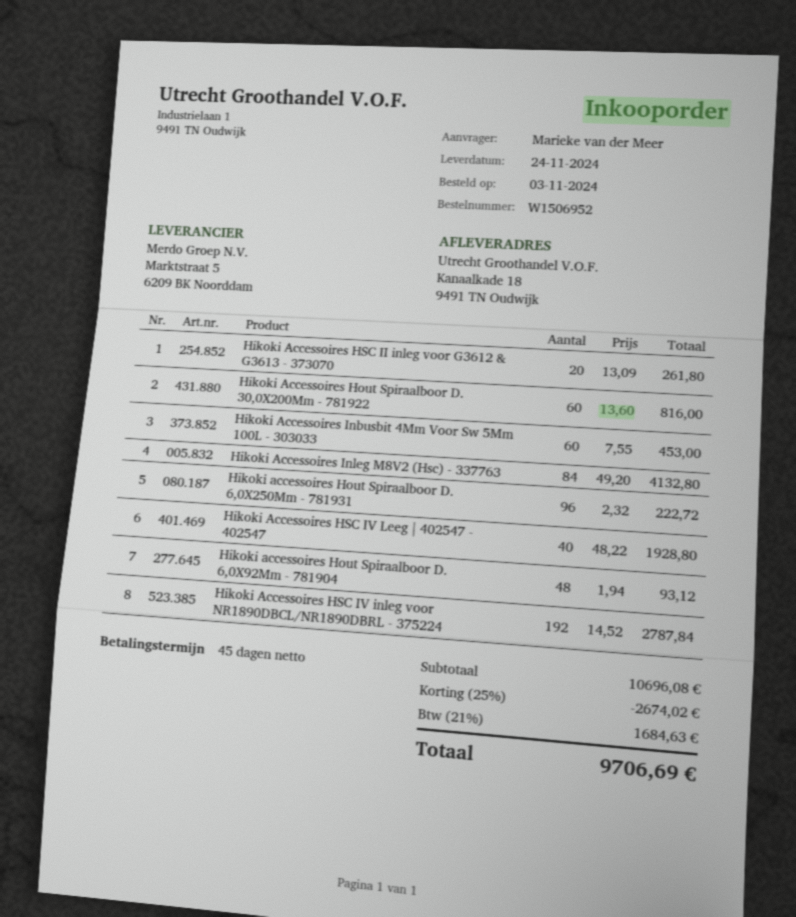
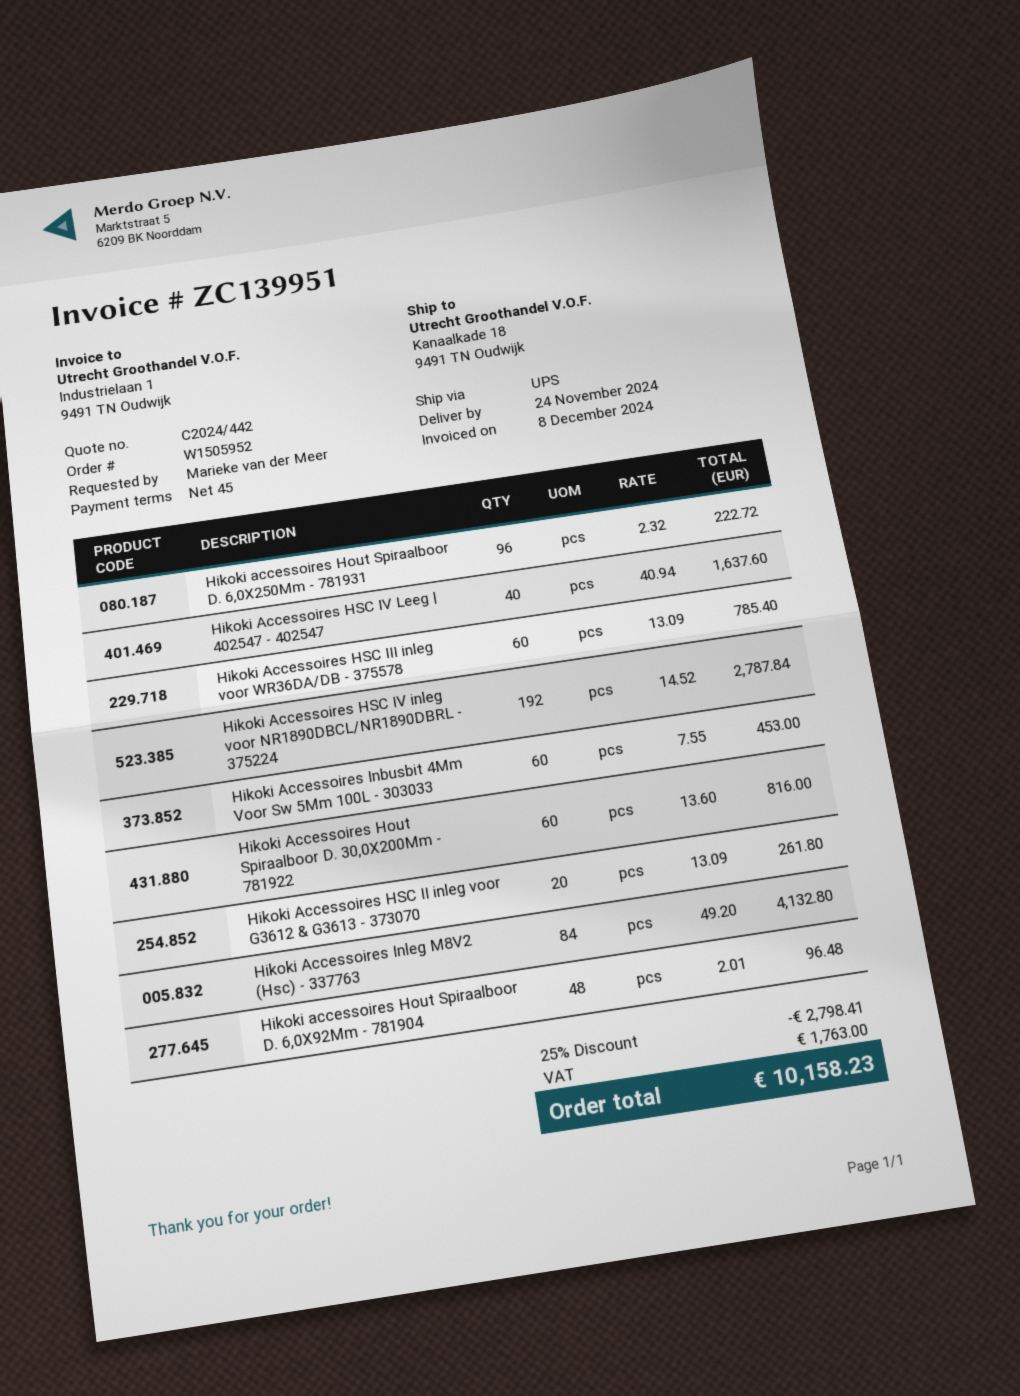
order number: W1506952 -> W1505952
Hikoki Accessoires HSC IV Leeg | 402547 - 402547: 40 x 48.22 = 1928.80 -> 40 x 40.94 = 1637.60
Hikoki accessoires Hout Spiraalboor D. 6,0X92Mm - 781904: 48 x 1.94 = 93.12 -> 48 x 2.01 = 96.48
Hikoki Accessoires HSC III inleg voor WR36DA/DB - 375578: none -> 60 x 13.09 = 785.40
discount: 25% = 2674.02 -> 25% = 2798.41
tax: 1684.63 -> 1763.00
total: 9706.69 -> 10158.23

